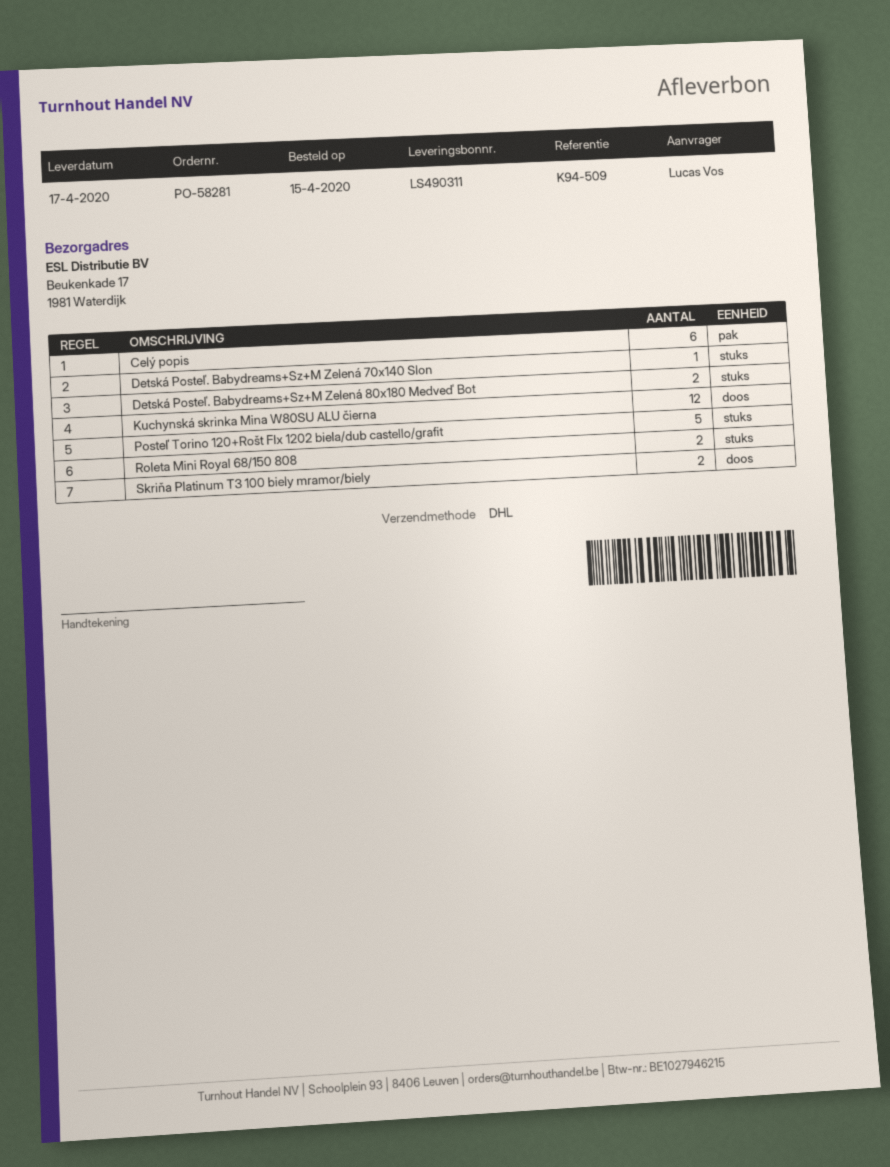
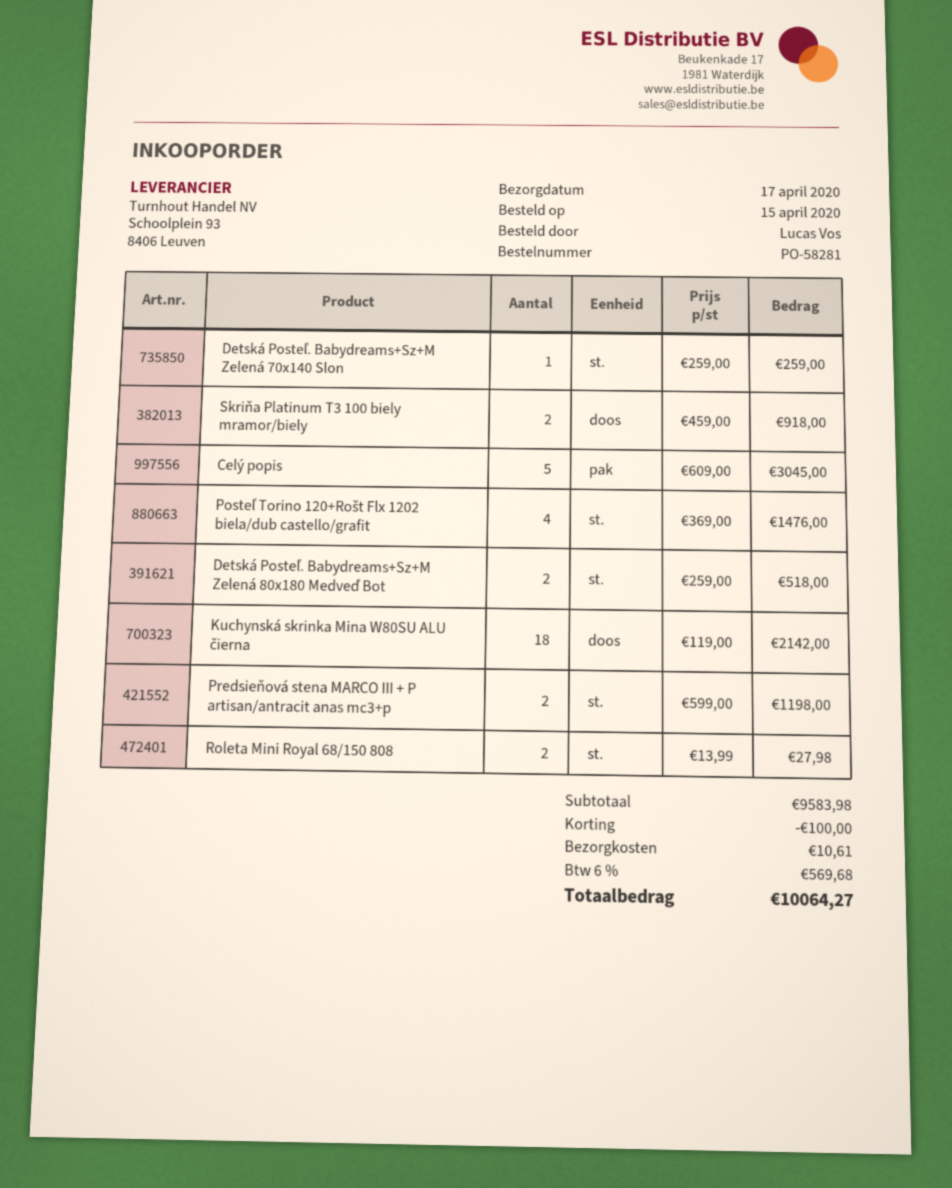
Celý popis: 6 -> 5
Kuchynská skrinka Mina W80SU ALU čierna: 12 -> 18
Posteľ Torino 120+Rošt Flx 1202 biela/dub castello/grafit: 5 -> 4
Predsieňová stena MARCO III + P artisan/antracit anas mc3+p: none -> 2

